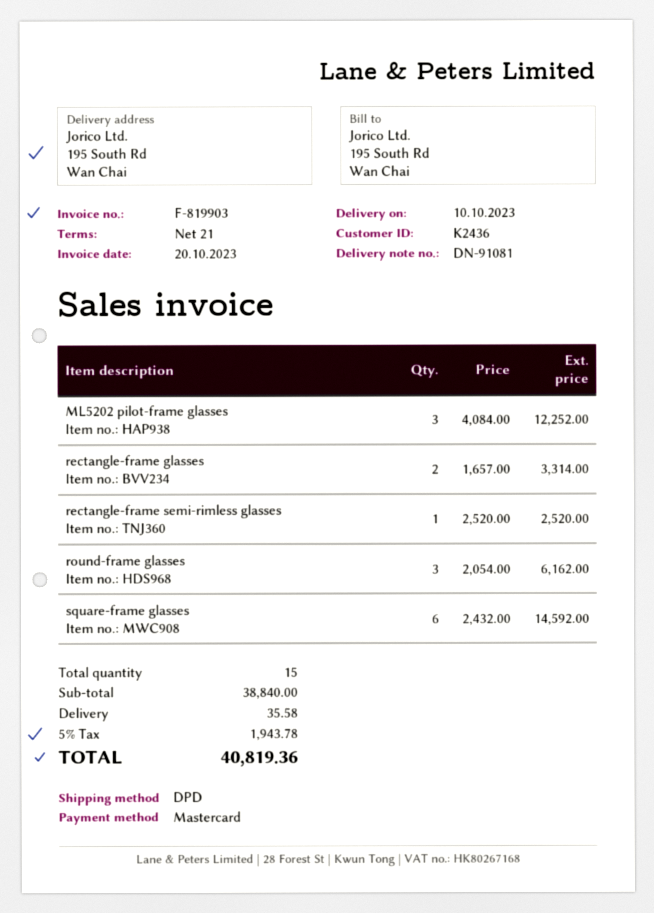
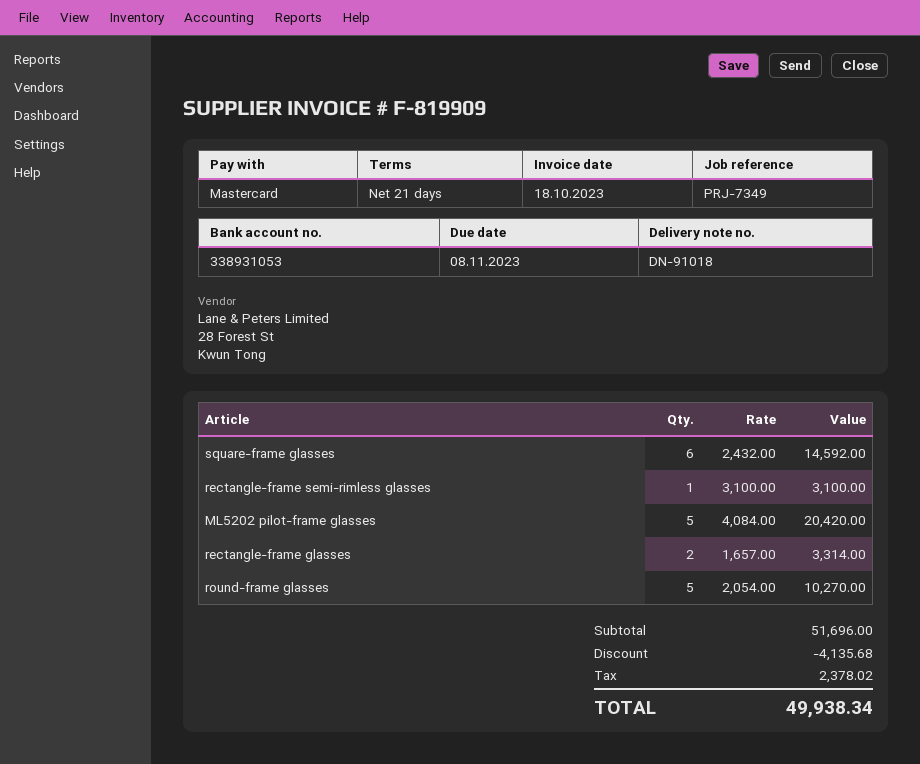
delivery note number: DN-91081 -> DN-91018
invoice number: F-819903 -> F-819909
invoice date: 2023-10-20 -> 2023-10-18
ML5202 pilot-frame glasses: 3 x 4084.00 = 12252.00 -> 5 x 4084.00 = 20420.00
rectangle-frame semi-rimless glasses: 1 x 2520.00 = 2520.00 -> 1 x 3100.00 = 3100.00
round-frame glasses: 3 x 2054.00 = 6162.00 -> 5 x 2054.00 = 10270.00
subtotal: 38840.00 -> 51696.00
discount: none -> 4135.68
shipping: 35.58 -> none
tax: 1943.78 -> 2378.02
total: 40819.36 -> 49938.34

